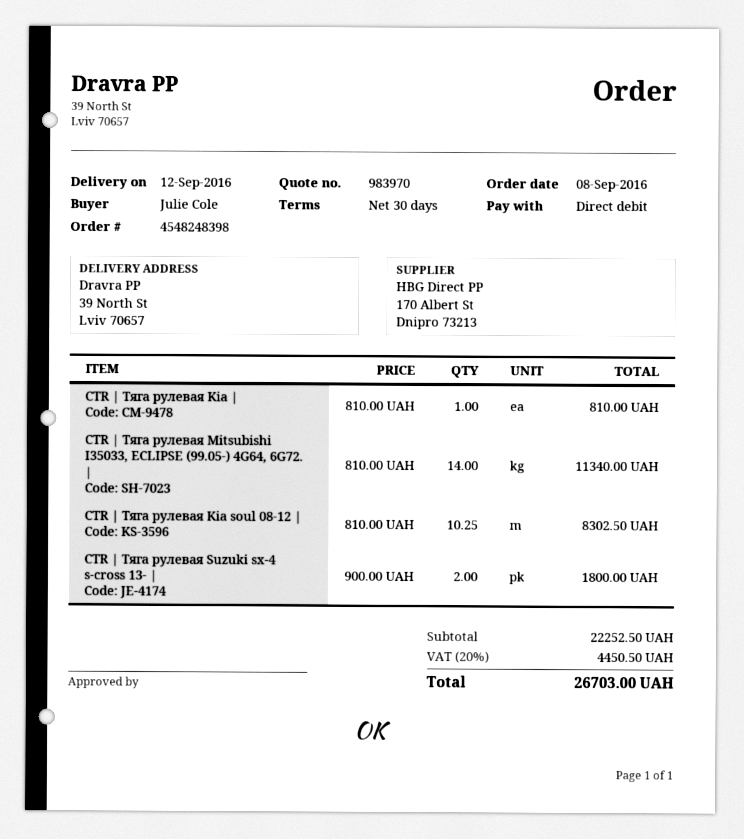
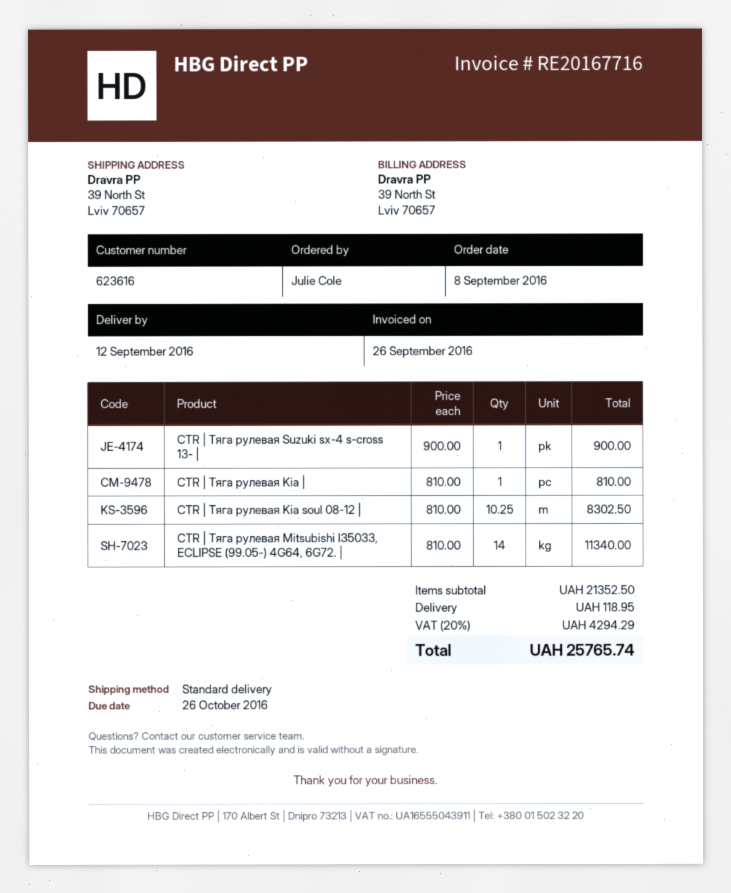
CTR | Тяга рулевая Suzuki sx-4 s-cross 13- |: 2 x 900.00 = 1800.00 -> 1 x 900.00 = 900.00
subtotal: 22252.50 -> 21352.50
shipping: none -> 118.95
tax: 20% = 4450.50 -> 20% = 4294.29
total: 26703.00 -> 25765.74

